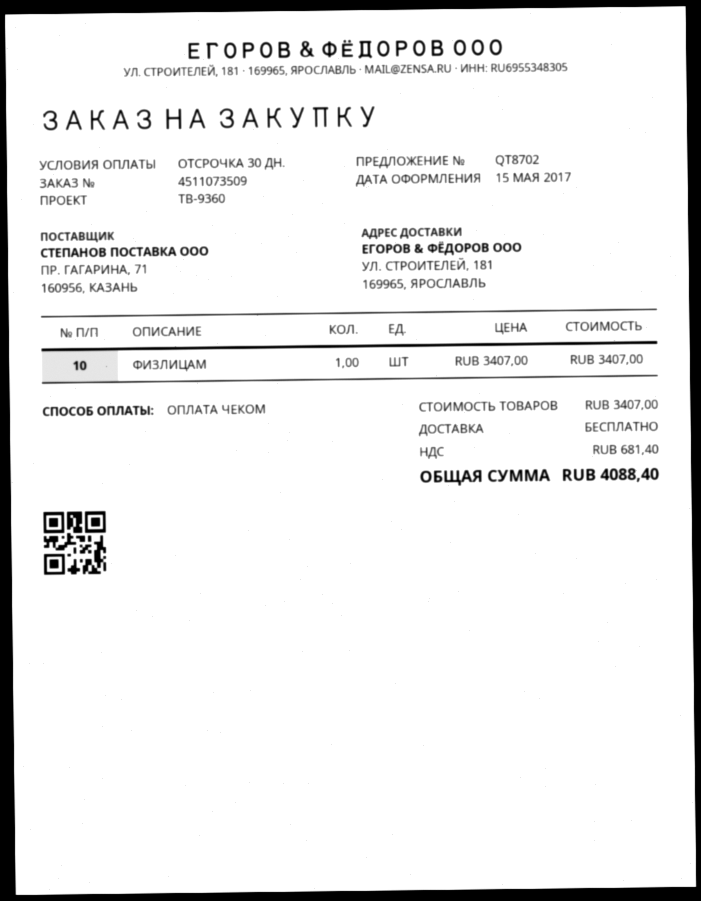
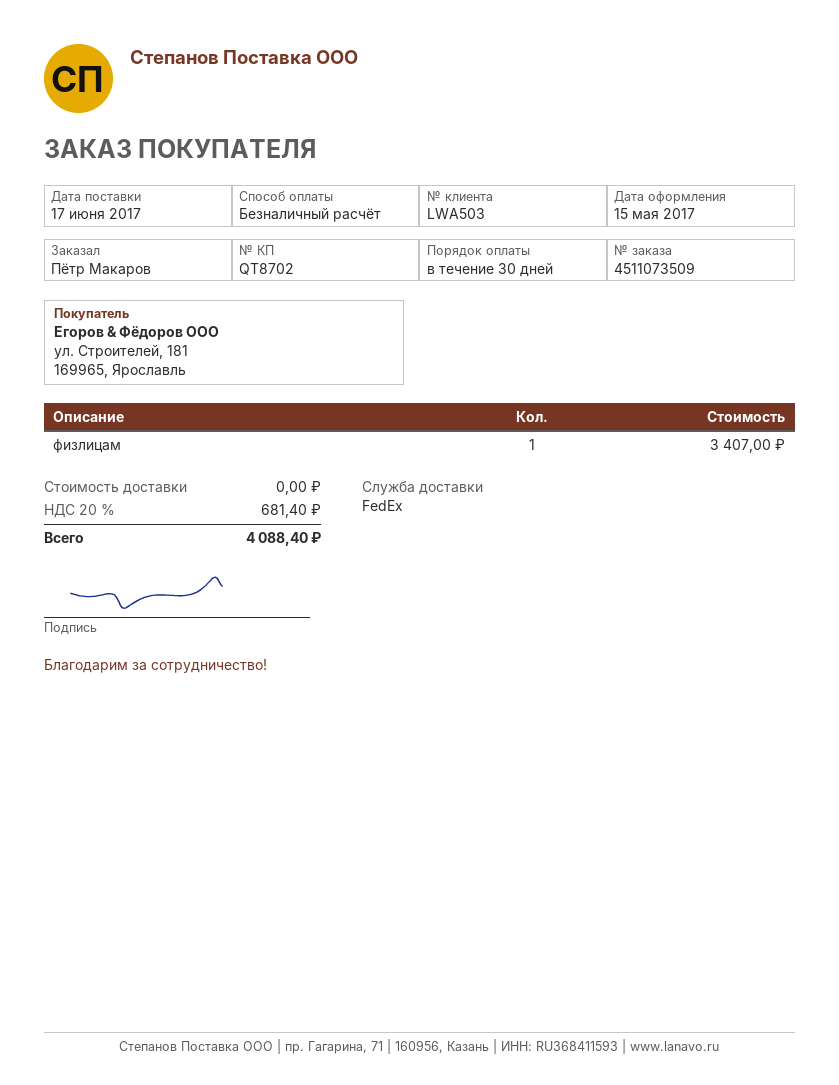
payment method: cheque -> bank transfer

